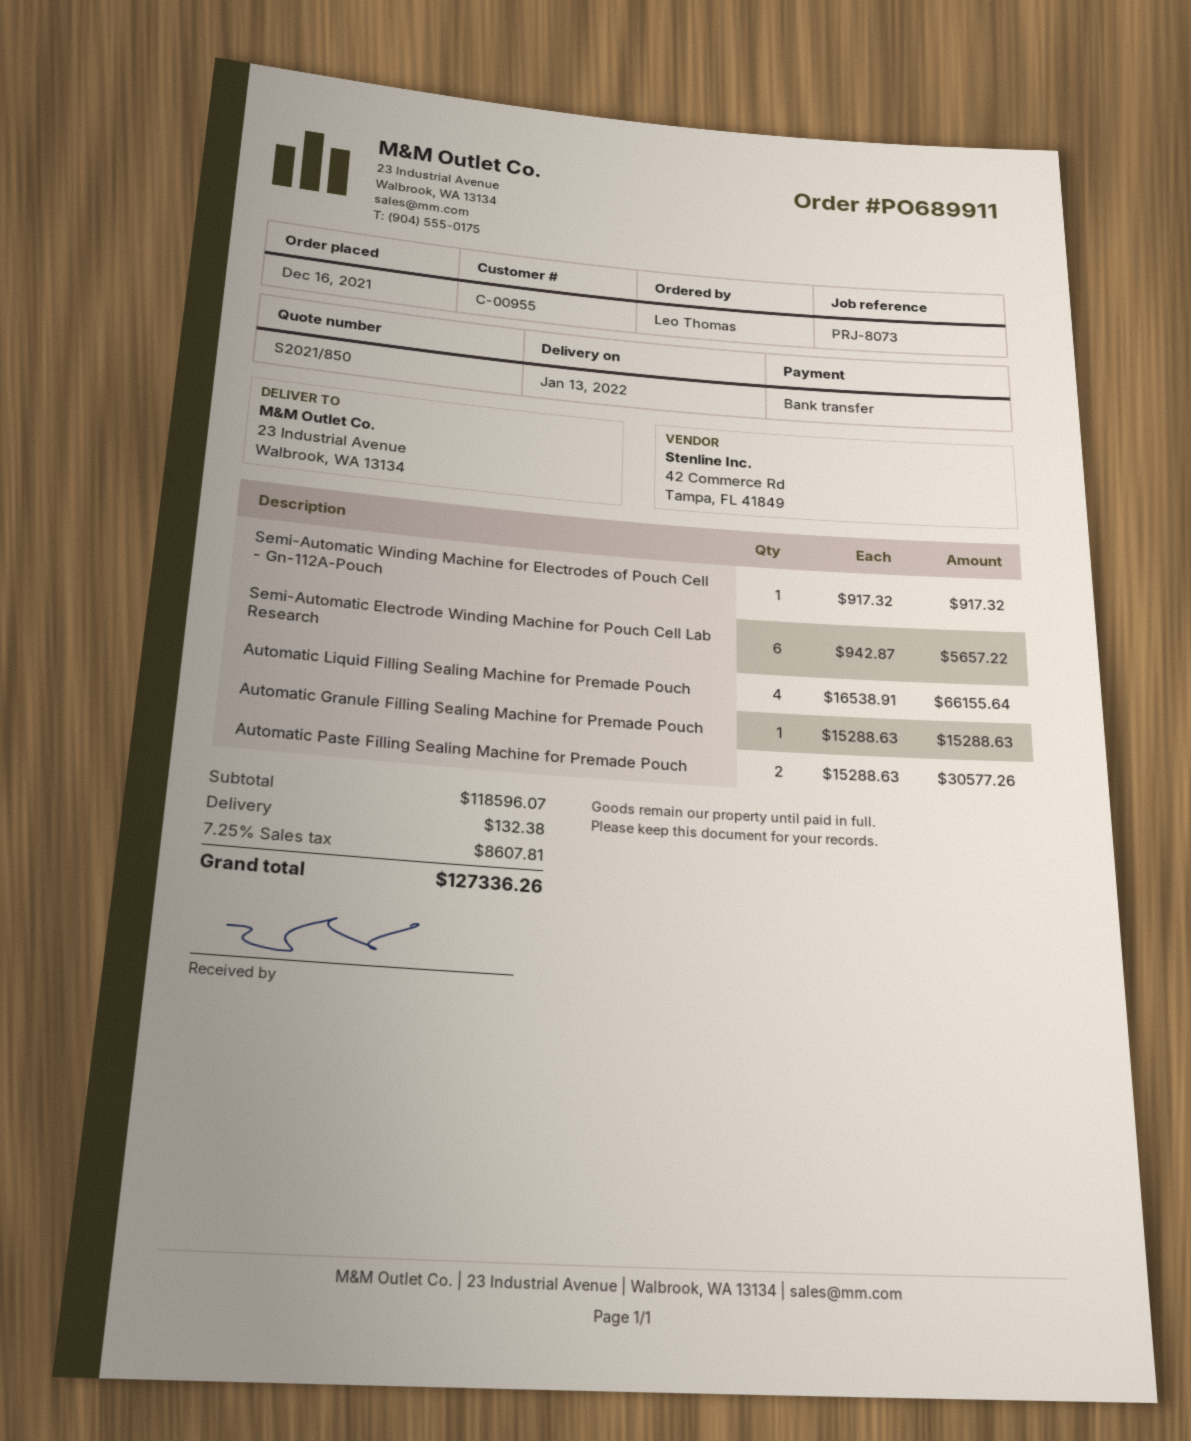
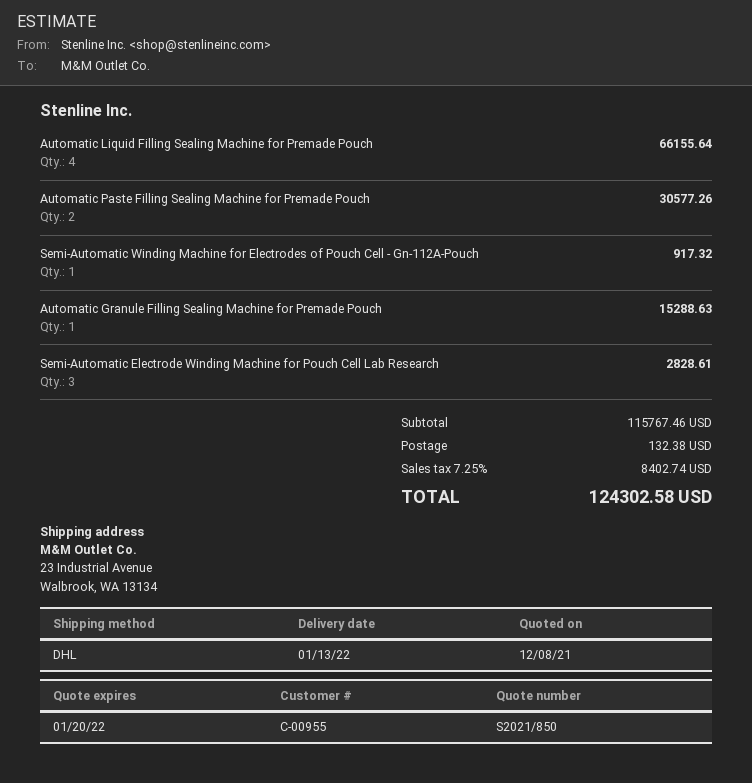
Semi-Automatic Electrode Winding Machine for Pouch Cell Lab Research: 6 for 5657.22 -> 3 for 2828.61
subtotal: 118596.07 -> 115767.46
tax: 7.25% = 8607.81 -> 7.25% = 8402.74
total: 127336.26 -> 124302.58

